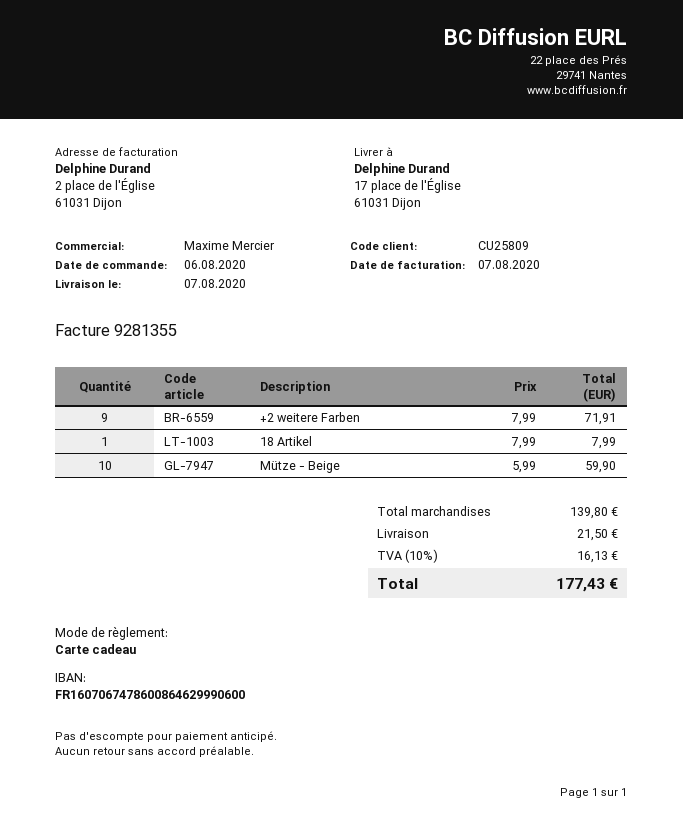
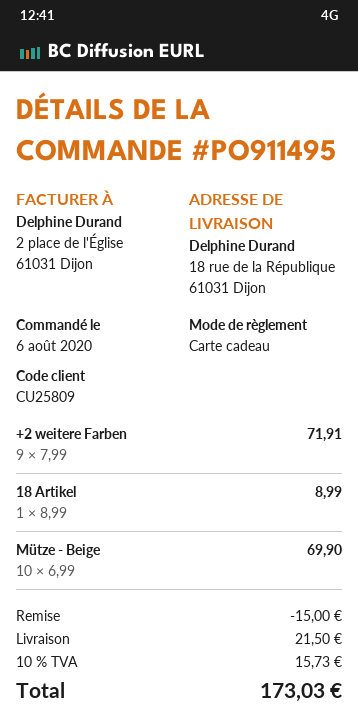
ship to: 17 place de l'Église, 61031 Dijon -> 18 rue de la République, 61031 Dijon
18 Artikel: 1 x 7.99 = 7.99 -> 1 x 8.99 = 8.99
Mütze - Beige: 10 x 5.99 = 59.90 -> 10 x 6.99 = 69.90
discount: none -> 15.00
tax: 10% = 16.13 -> 10% = 15.73
total: 177.43 -> 173.03

